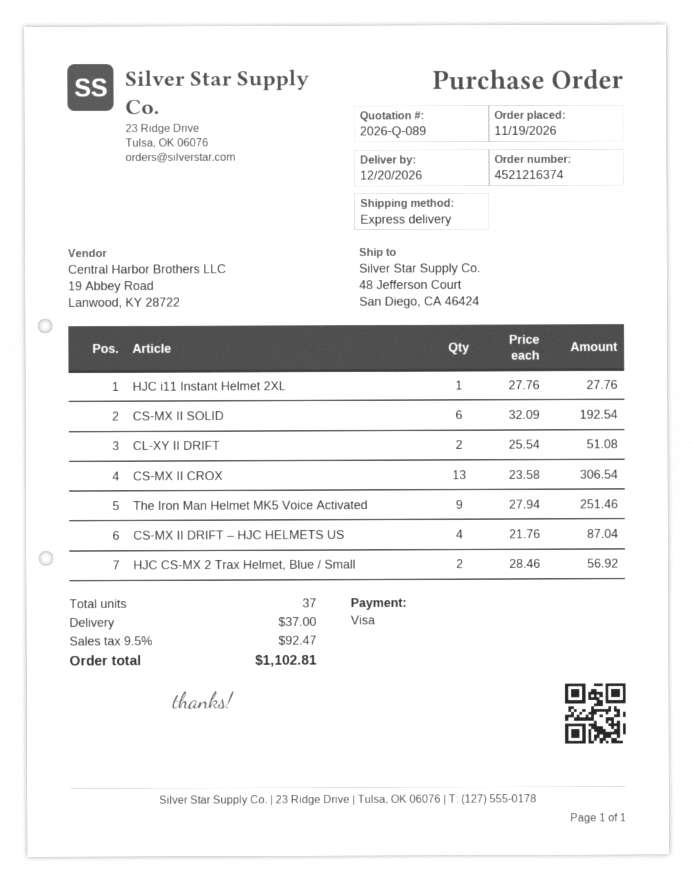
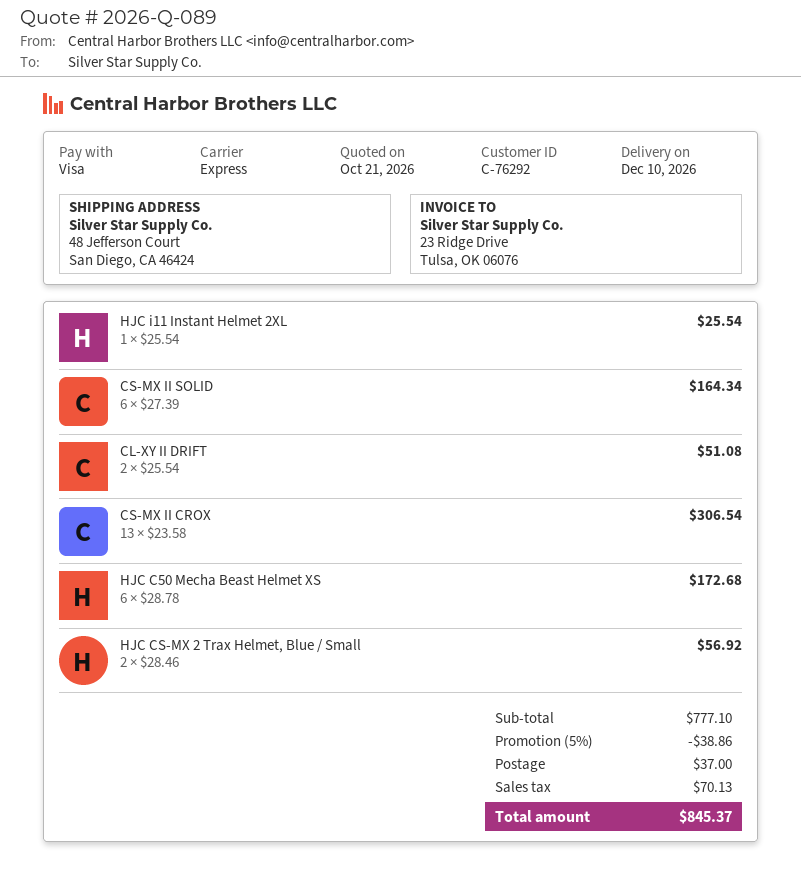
delivery date: 2026-12-20 -> 2026-12-10
HJC i11 Instant Helmet 2XL: 1 x 27.76 = 27.76 -> 1 x 25.54 = 25.54
CS-MX II SOLID: 6 x 32.09 = 192.54 -> 6 x 27.39 = 164.34
The Iron Man Helmet MK5 Voice Activated: 9 x 27.94 = 251.46 -> none
CS-MX II DRIFT – HJC HELMETS US: 4 x 21.76 = 87.04 -> none
HJC C50 Mecha Beast Helmet XS: none -> 6 x 28.78 = 172.68
discount: none -> 5% = 38.86
tax: 92.47 -> 70.13
total: 1102.81 -> 845.37

